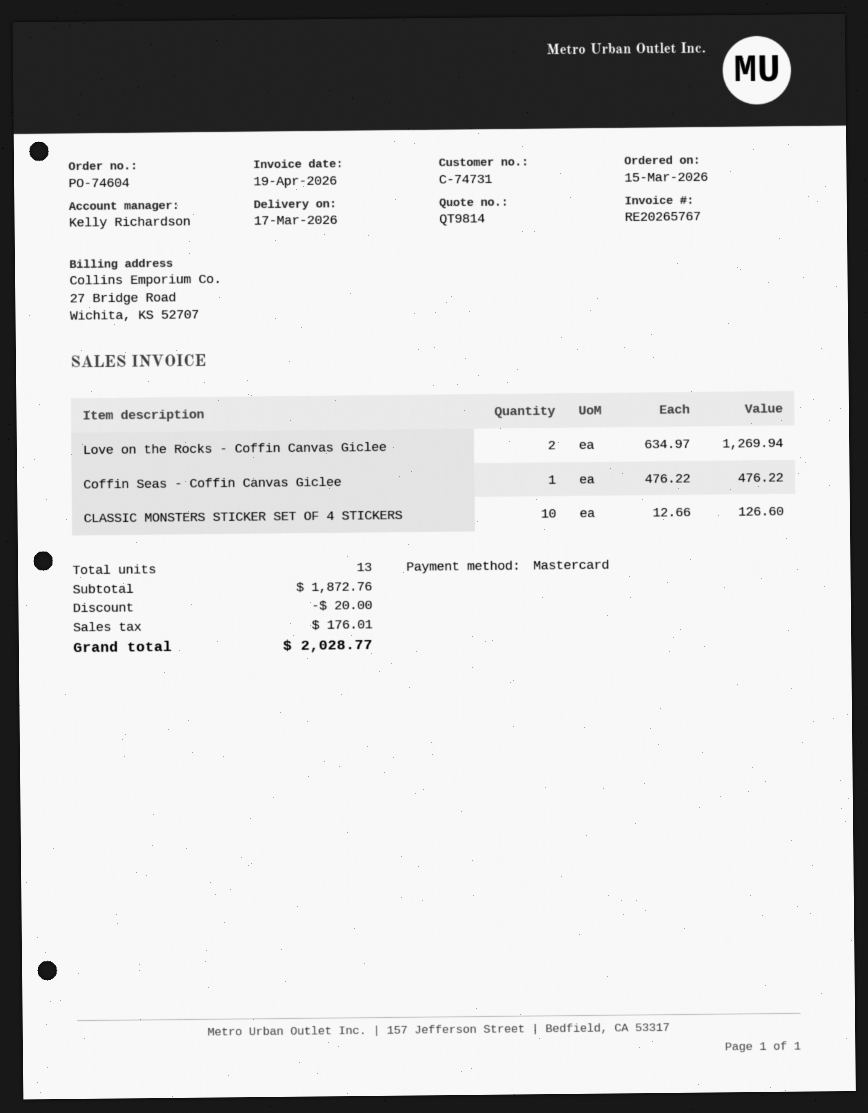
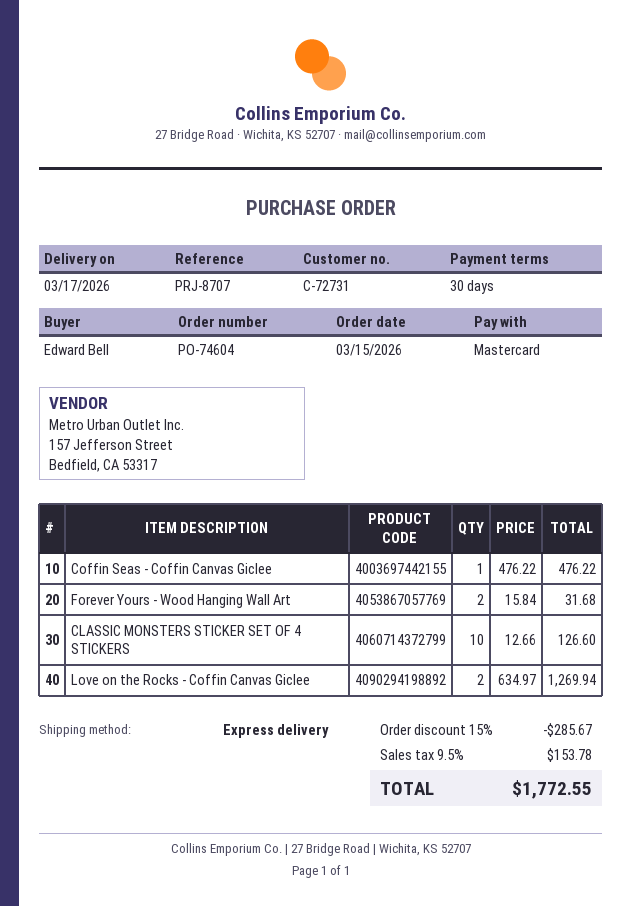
customer number: C-74731 -> C-72731
Forever Yours - Wood Hanging Wall Art: none -> 2 x 15.84 = 31.68
discount: 20.00 -> 285.67
tax: 176.01 -> 153.78
total: 2028.77 -> 1772.55

